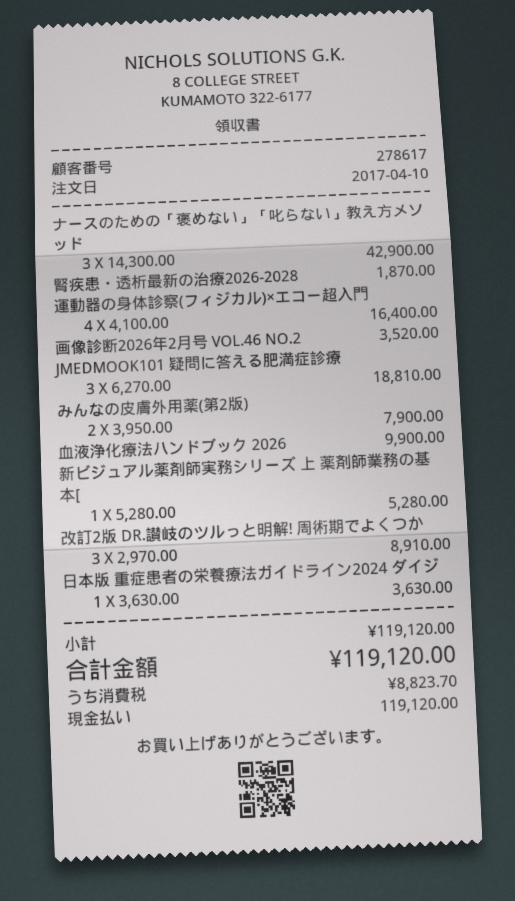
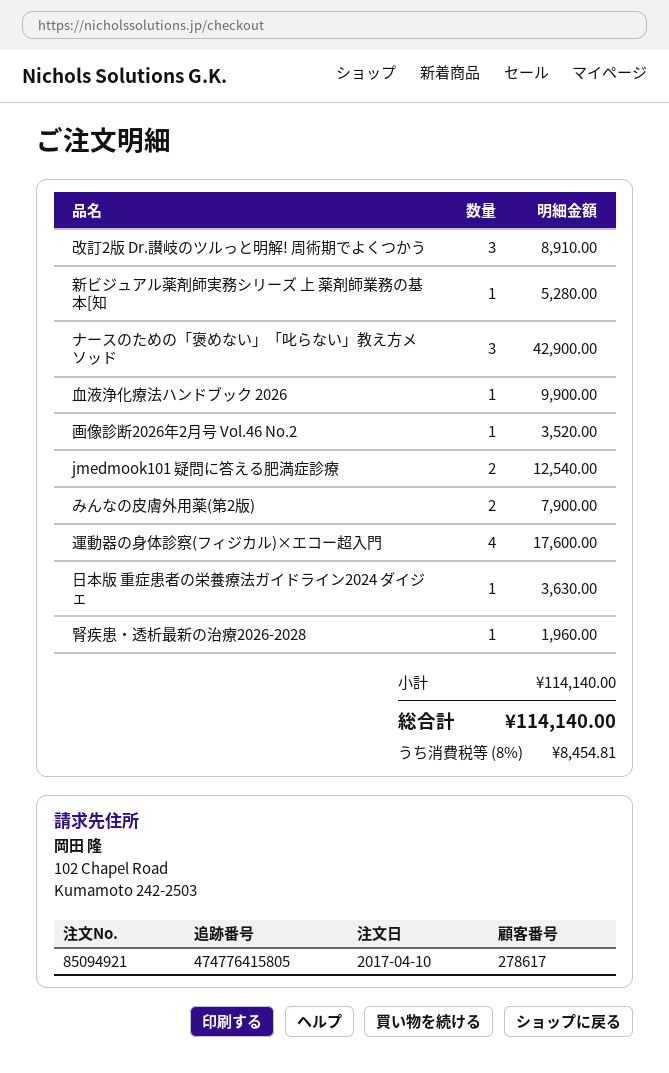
腎疾患・透析最新の治療2026-2028: 1 for 1870.00 -> 1 for 1960.00
運動器の身体診察(フィジカル)×エコー超入門: 4 for 16400.00 -> 4 for 17600.00
JMEDMOOK101 疑問に答える肥満症診療: 3 for 18810.00 -> 2 for 12540.00
subtotal: 119120.00 -> 114140.00
tax: 8823.70 -> 8454.81
total: 119120.00 -> 114140.00

